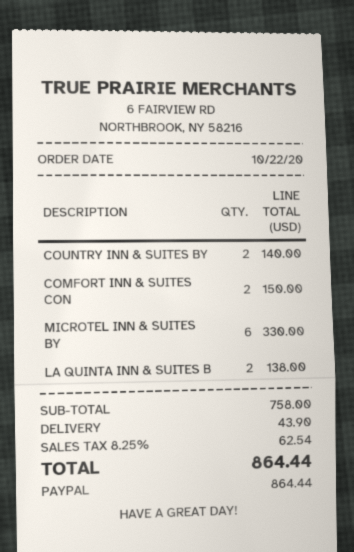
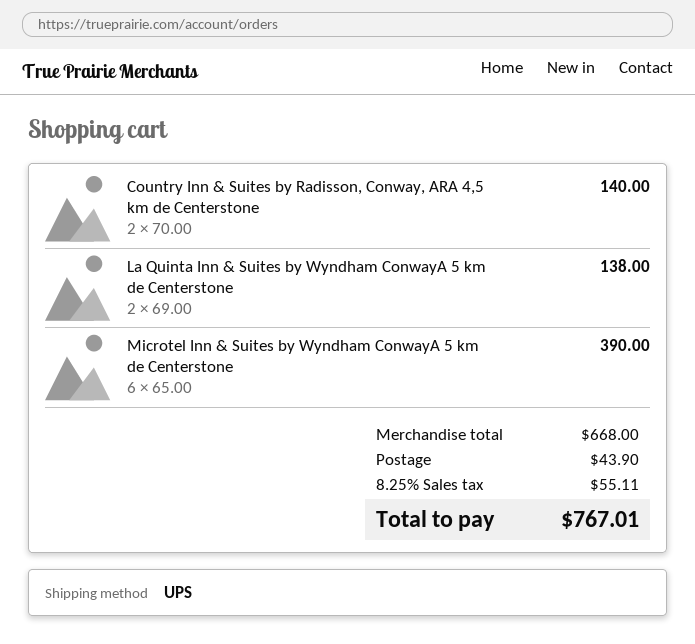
COMFORT INN & SUITES CON: 2 for 150.00 -> none
MICROTEL INN & SUITES BY: 6 for 330.00 -> 6 for 390.00
subtotal: 758.00 -> 668.00
tax: 8.25% = 62.54 -> 8.25% = 55.11
total: 864.44 -> 767.01

